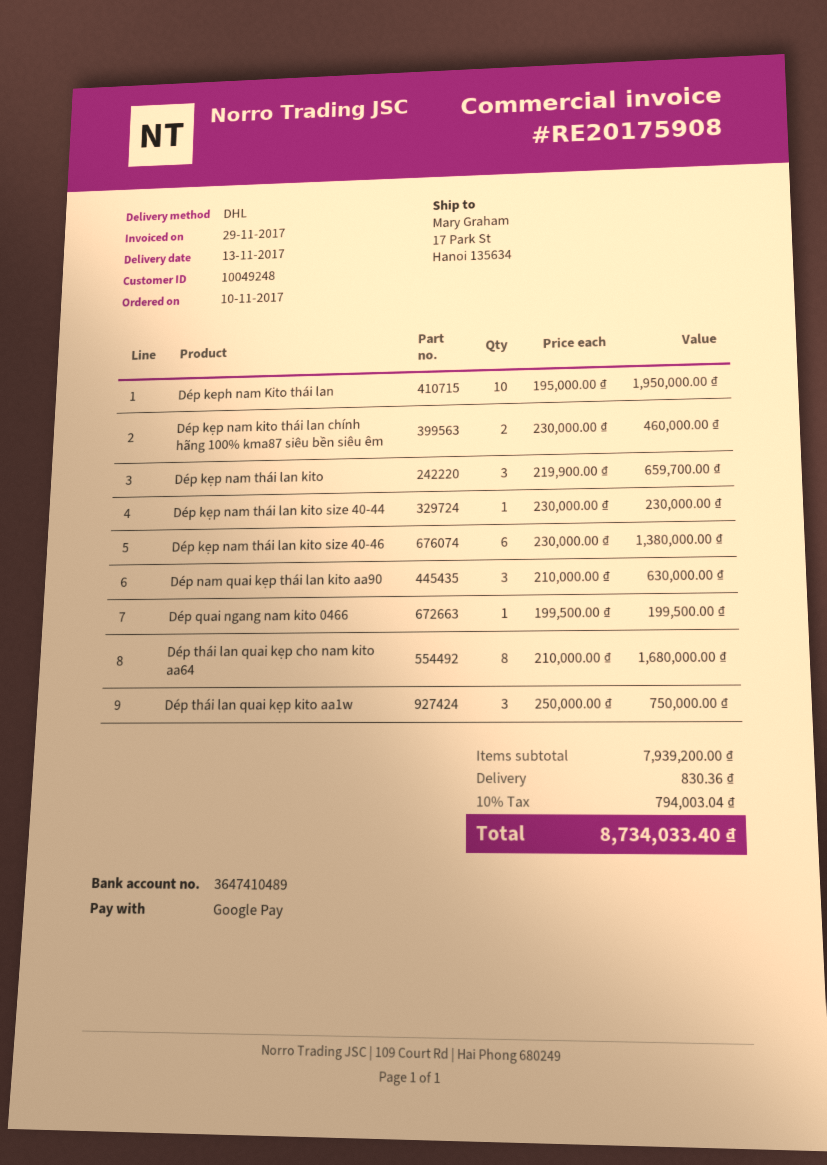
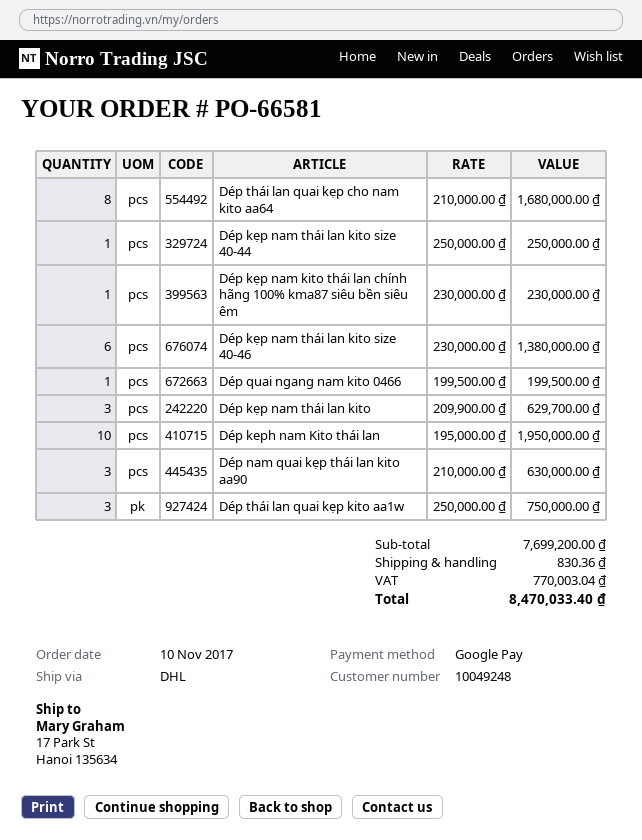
Dép kẹp nam kito thái lan chính hãng 100% kma87 siêu bền siêu êm: 2 x 230000.00 = 460000.00 -> 1 x 230000.00 = 230000.00
Dép kẹp nam thái lan kito: 3 x 219900.00 = 659700.00 -> 3 x 209900.00 = 629700.00
Dép kẹp nam thái lan kito size 40-44: 1 x 230000.00 = 230000.00 -> 1 x 250000.00 = 250000.00
subtotal: 7939200.00 -> 7699200.00
tax: 794003.04 -> 770003.04
total: 8734033.40 -> 8470033.40

